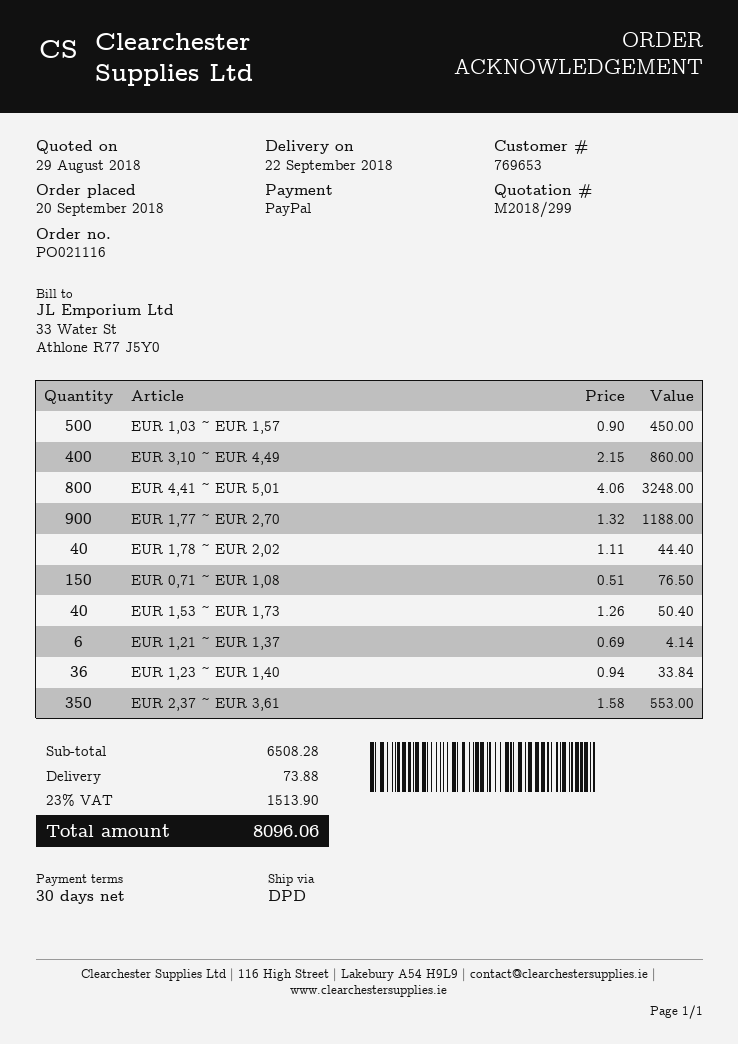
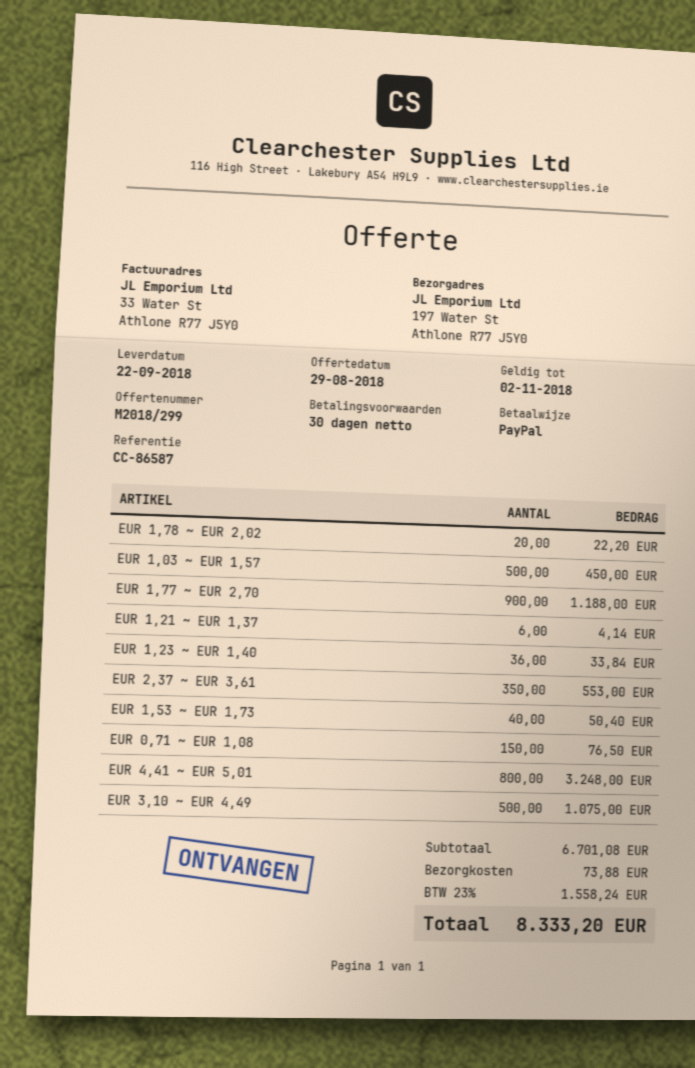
EUR 3,10 ~ EUR 4,49: 400 for 860.00 -> 500 for 1075.00
EUR 1,78 ~ EUR 2,02: 40 for 44.40 -> 20 for 22.20
subtotal: 6508.28 -> 6701.08
tax: 23% = 1513.90 -> 23% = 1558.24
total: 8096.06 -> 8333.20

